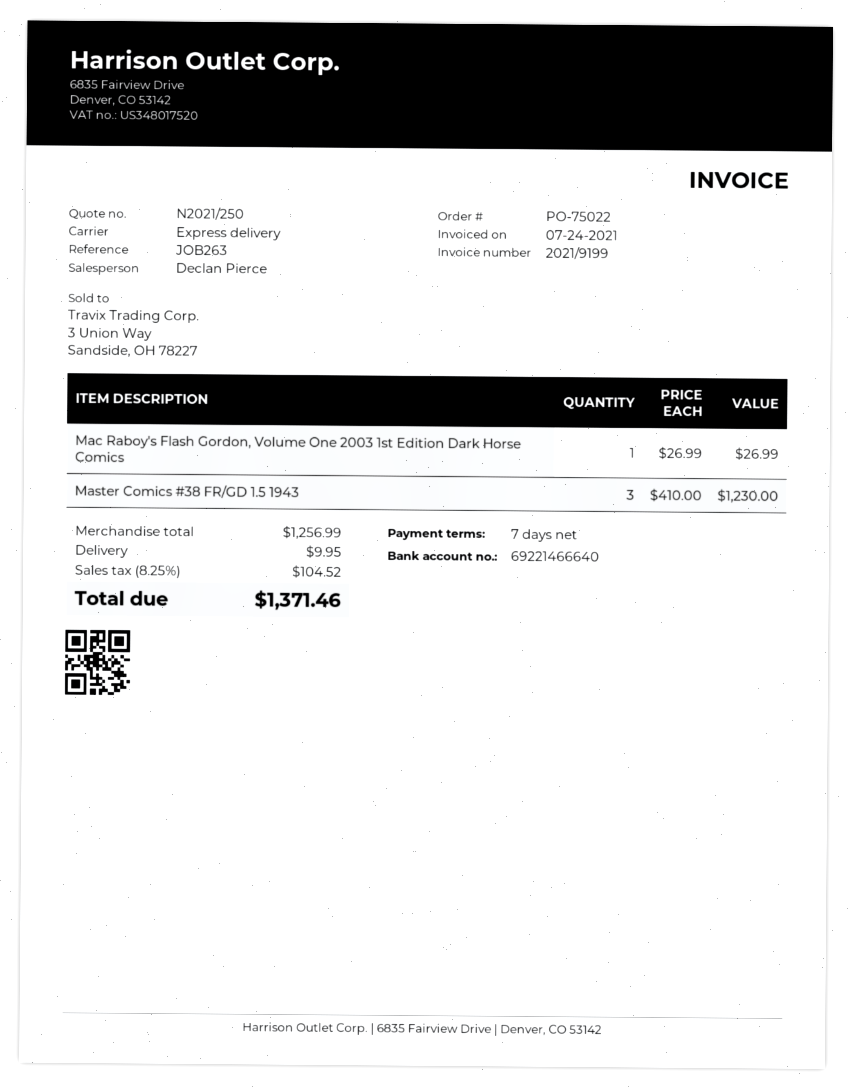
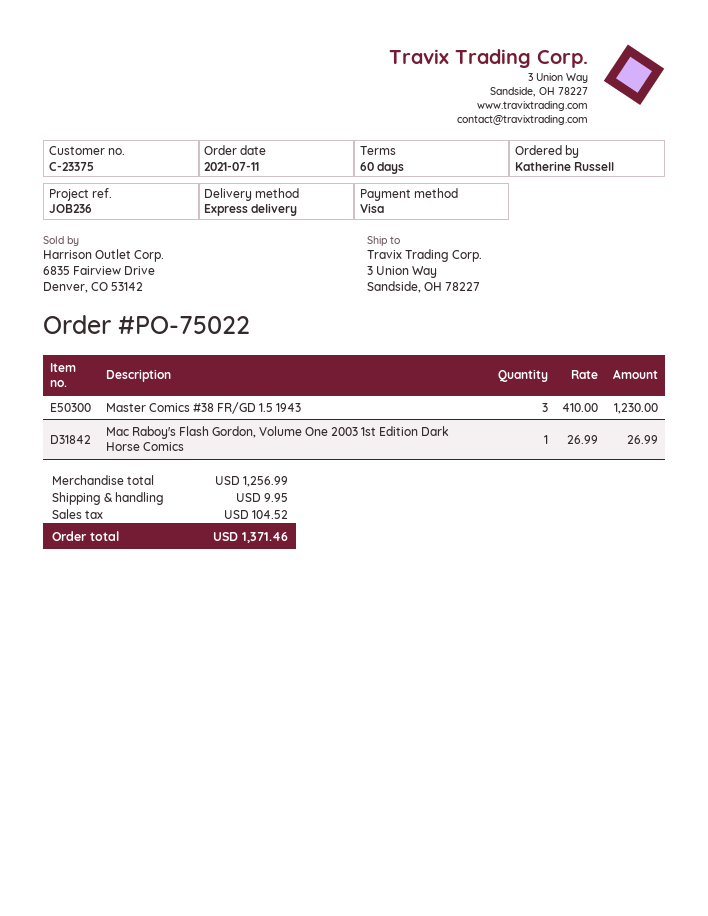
payment terms: 7 days -> 60 days
reference: JOB263 -> JOB236

